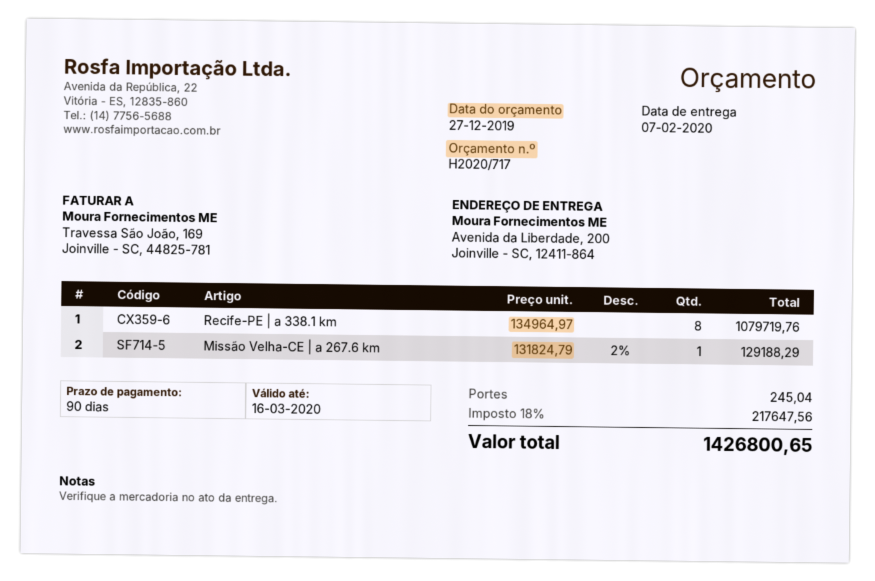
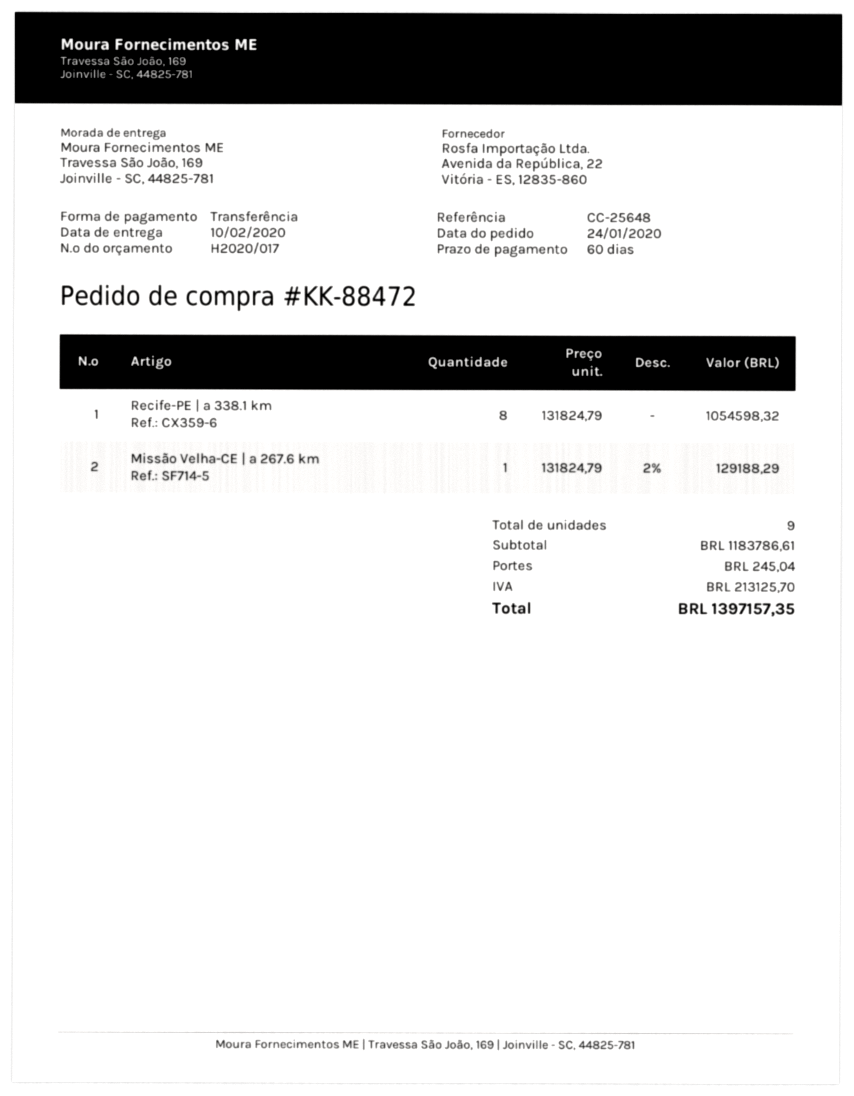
quote number: H2020/717 -> H2020/017
delivery date: 2020-02-07 -> 2020-02-10
payment terms: 90 days -> 60 days
ship to: Avenida da Liberdade, 200, Joinville - SC, 12411-864 -> Travessa São João, 169, Joinville - SC, 44825-781
Recife-PE | a 338.1 km: 8 x 134964.97 = 1079719.76 -> 8 x 131824.79 = 1054598.32
tax: 217647.56 -> 213125.70
total: 1426800.65 -> 1397157.35

